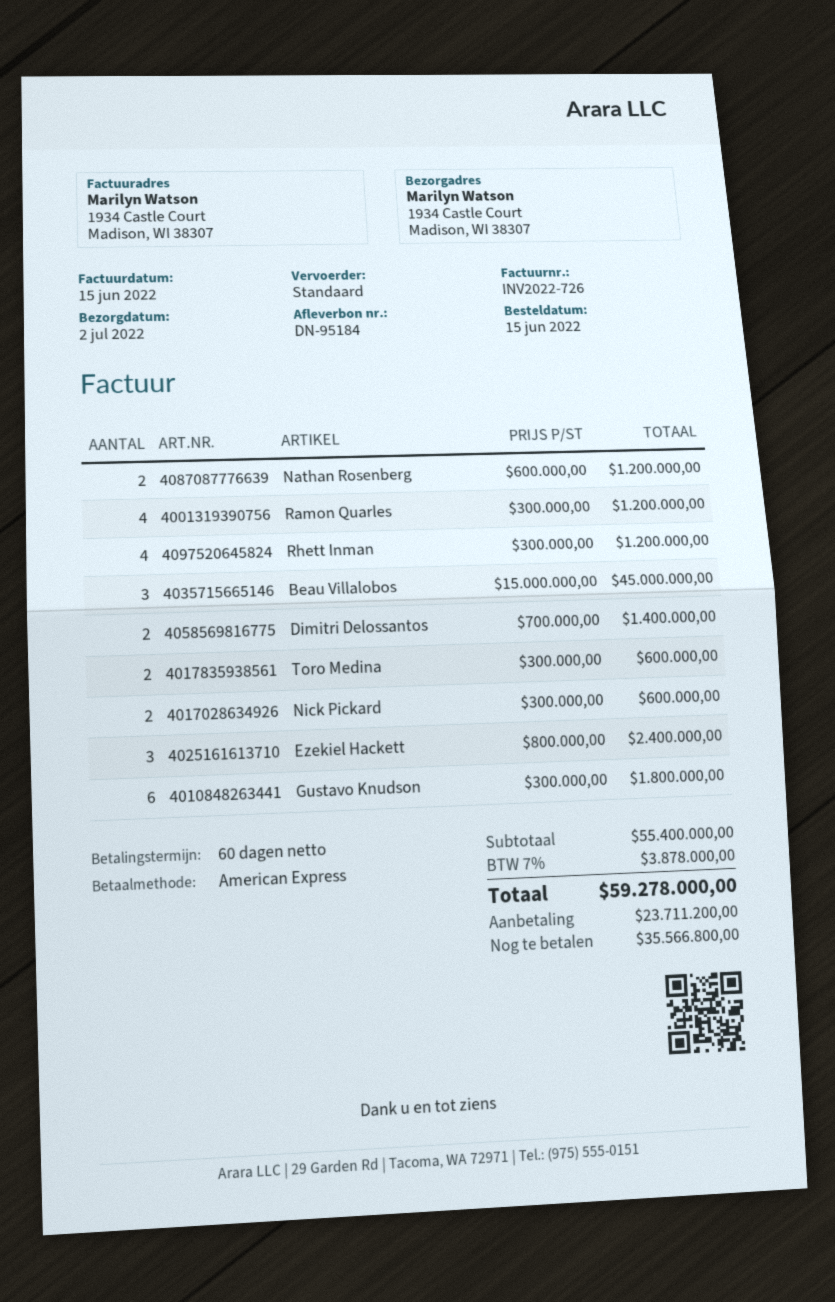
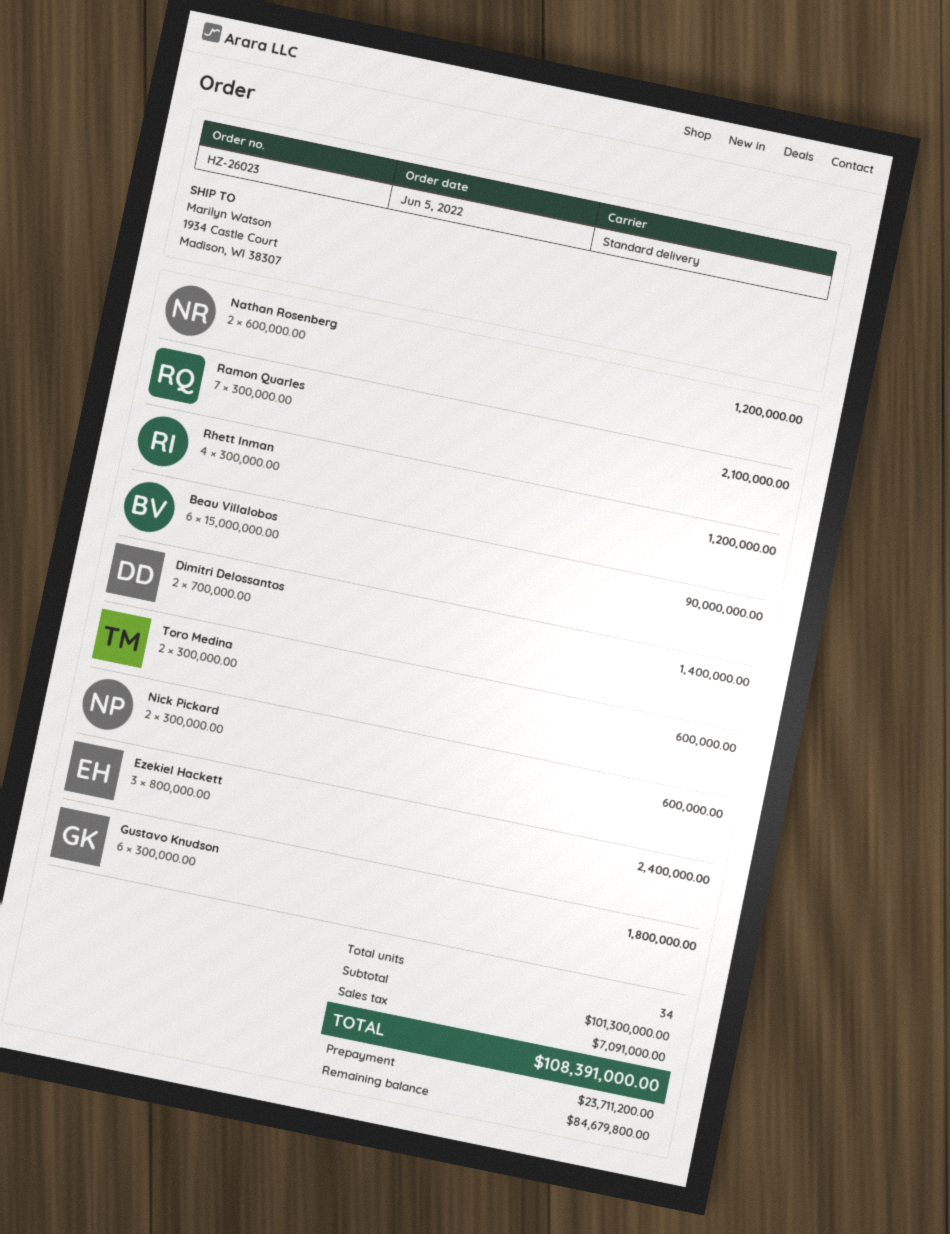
order date: 2022-06-15 -> 2022-06-05
Ramon Quarles: 4 x 300000.00 = 1200000.00 -> 7 x 300000.00 = 2100000.00
Beau Villalobos: 3 x 15000000.00 = 45000000.00 -> 6 x 15000000.00 = 90000000.00
subtotal: 55400000.00 -> 101300000.00
tax: 3878000.00 -> 7091000.00
total: 59278000.00 -> 108391000.00
balance: 35566800.00 -> 84679800.00

